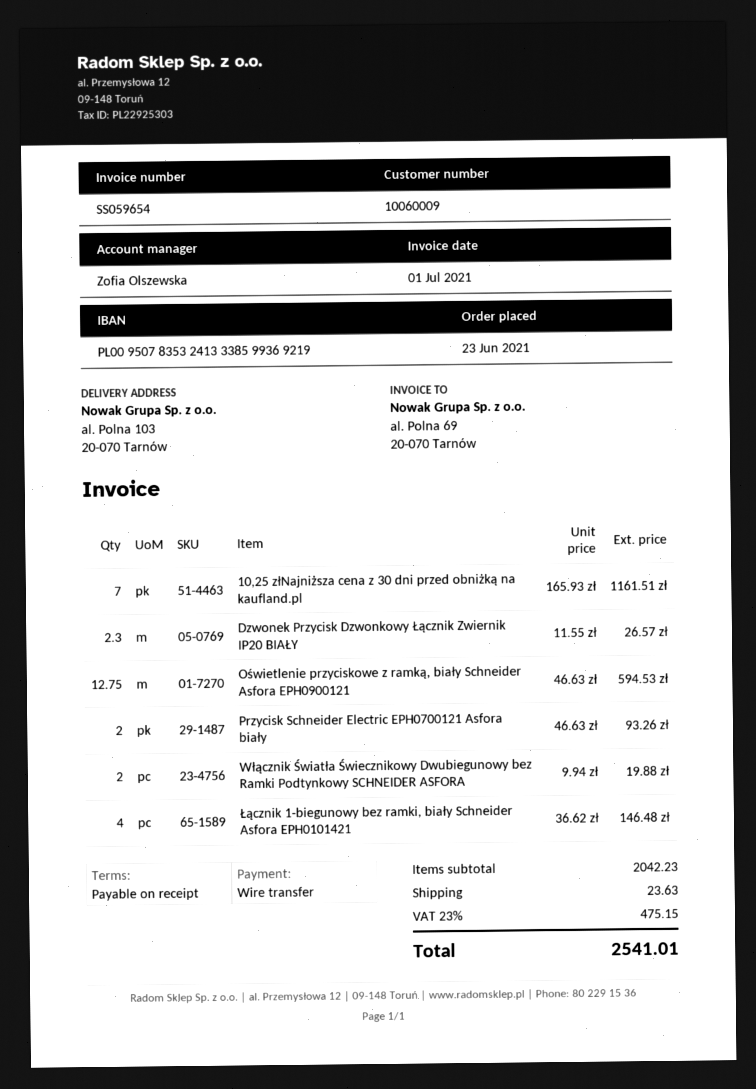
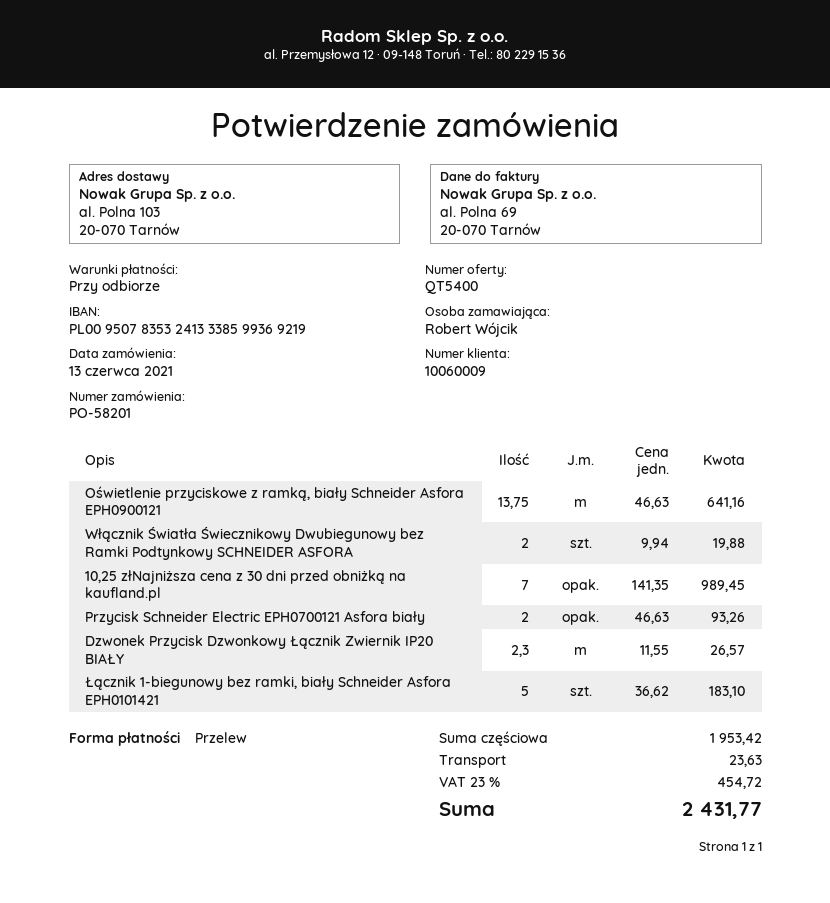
order date: 2021-06-23 -> 2021-06-13
10,25 złNajniższa cena z 30 dni przed obniżką na kaufland.pl: 7 x 165.93 = 1161.51 -> 7 x 141.35 = 989.45
Oświetlenie przyciskowe z ramką, biały Schneider Asfora EPH0900121: 12.75 x 46.63 = 594.53 -> 13.75 x 46.63 = 641.16
Łącznik 1-biegunowy bez ramki, biały Schneider Asfora EPH0101421: 4 x 36.62 = 146.48 -> 5 x 36.62 = 183.10
subtotal: 2042.23 -> 1953.42
tax: 23% = 475.15 -> 23% = 454.72
total: 2541.01 -> 2431.77

